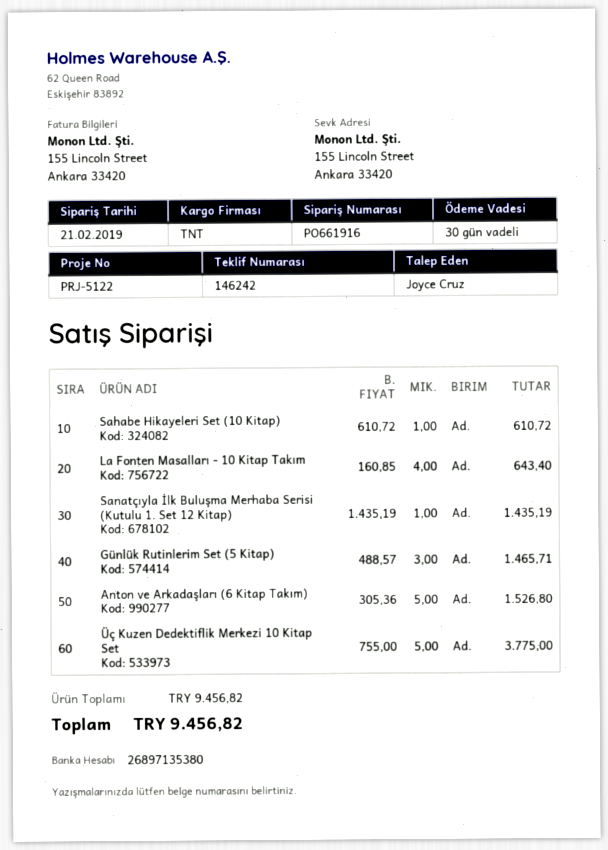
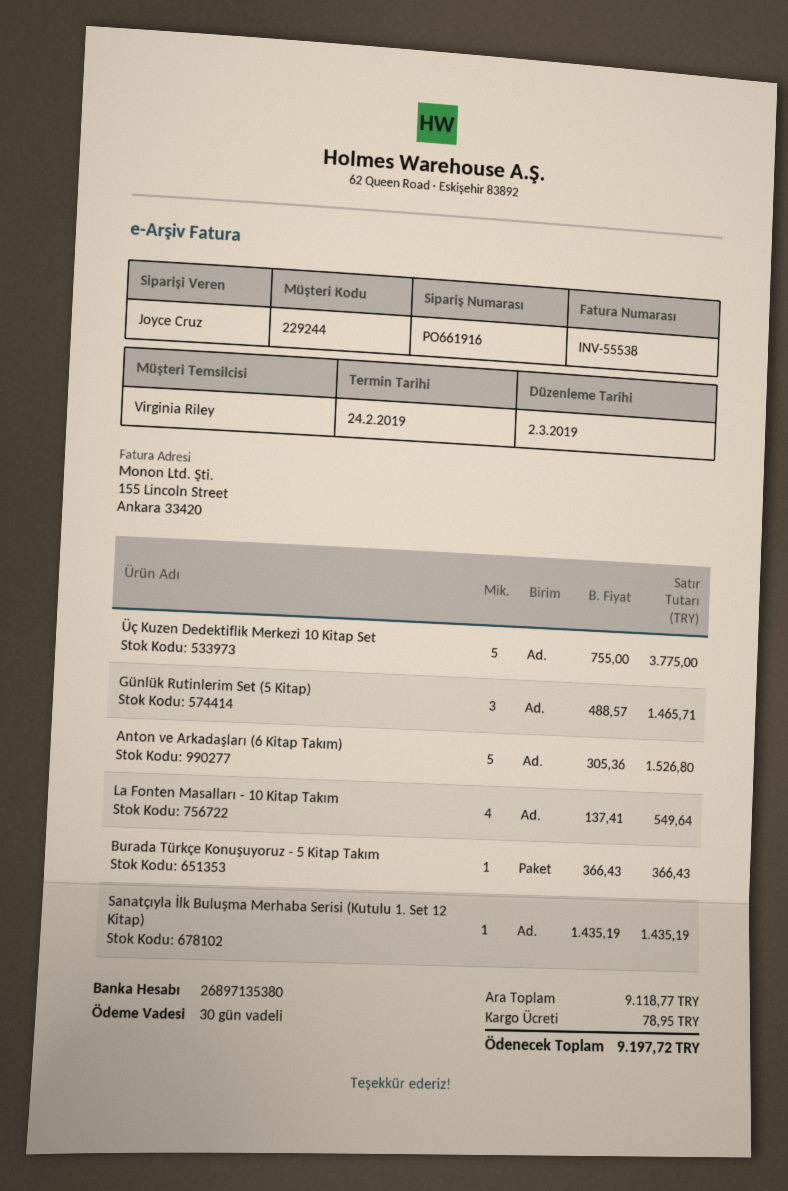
Sahabe Hikayeleri Set (10 Kitap): 1 x 610.72 = 610.72 -> none
La Fonten Masalları - 10 Kitap Takım: 4 x 160.85 = 643.40 -> 4 x 137.41 = 549.64
Burada Türkçe Konuşuyoruz - 5 Kitap Takım: none -> 1 x 366.43 = 366.43
subtotal: 9456.82 -> 9118.77
shipping: none -> 78.95
total: 9456.82 -> 9197.72

